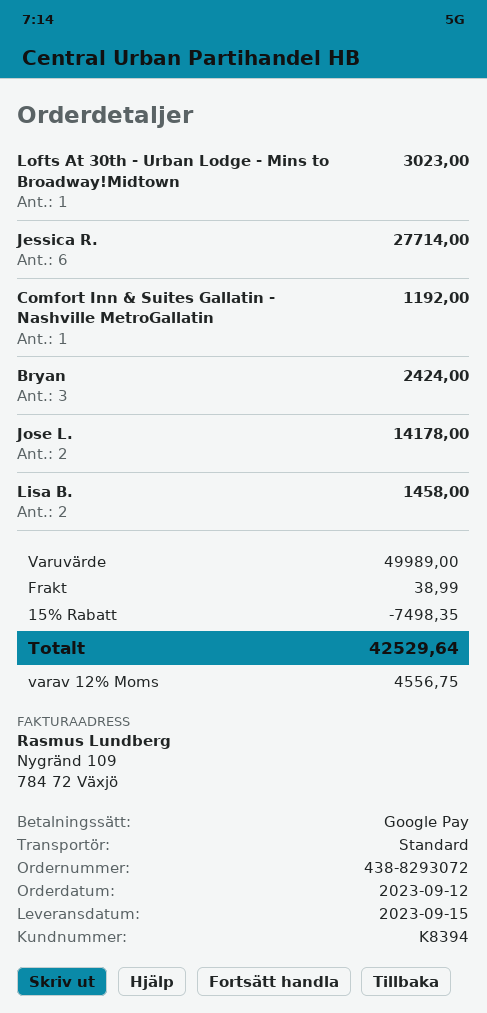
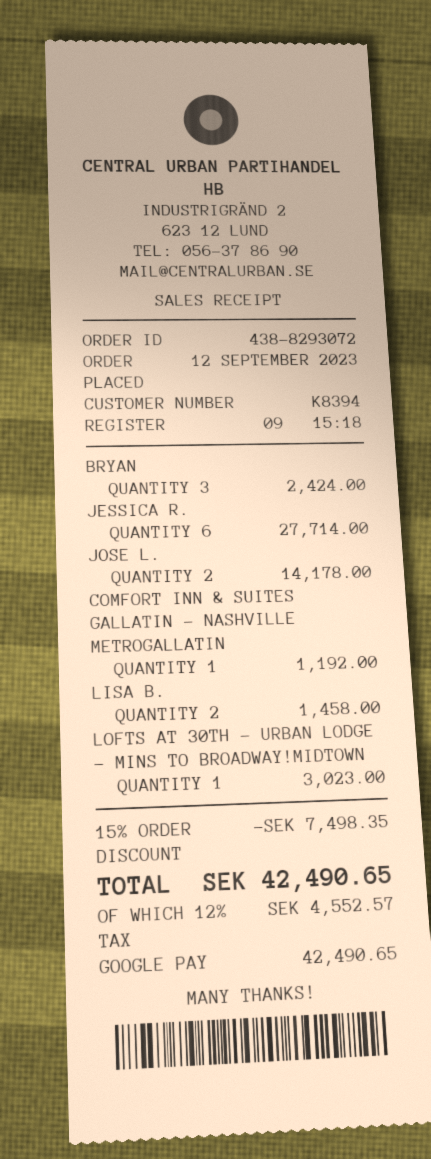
shipping: 38.99 -> none
tax: 12% = 4556.75 -> 12% = 4552.57
total: 42529.64 -> 42490.65

